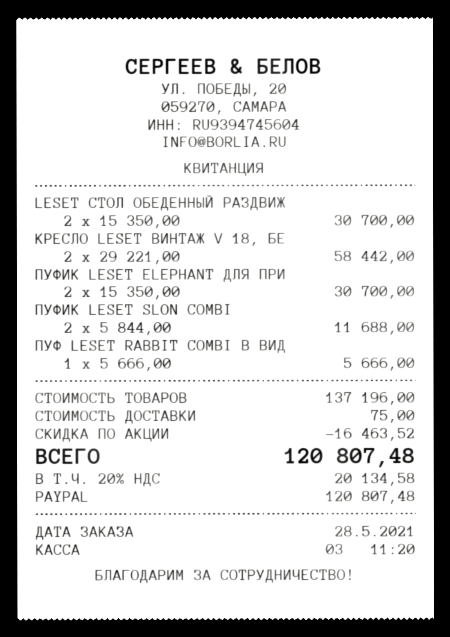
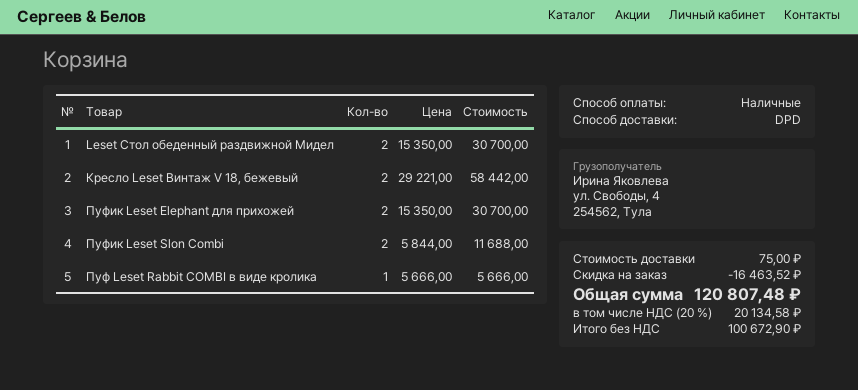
payment method: PayPal -> cash

